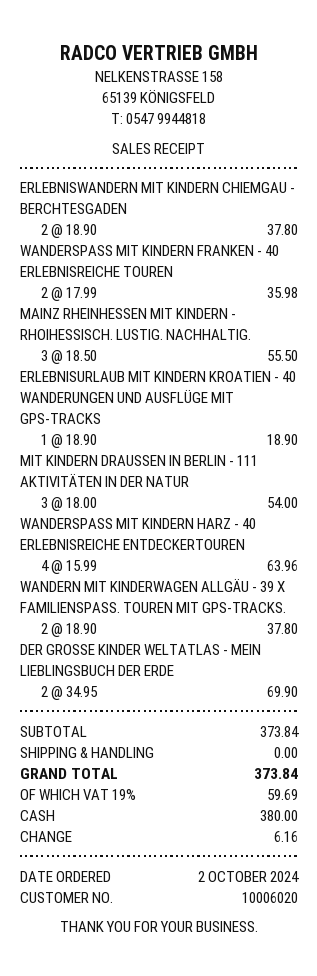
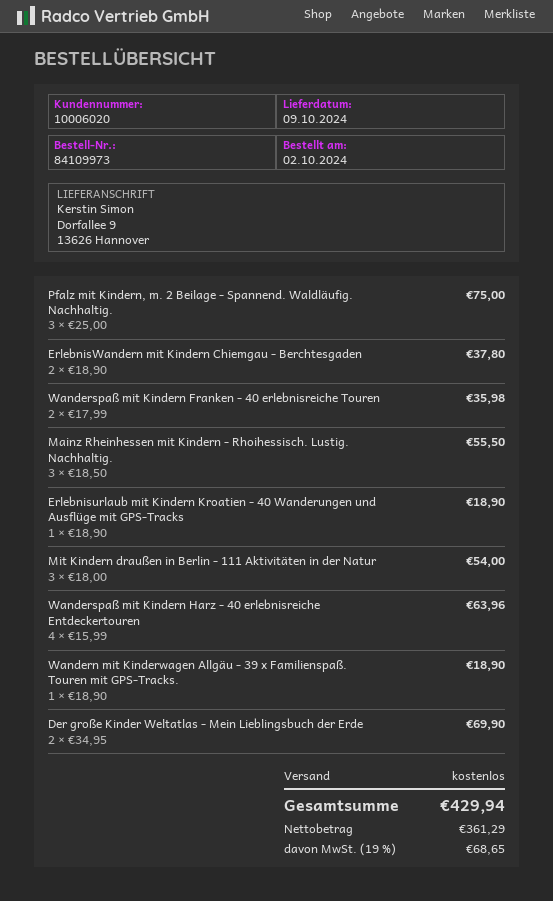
WANDERN MIT KINDERWAGEN ALLGÄU - 39 X FAMILIENSPASS. TOUREN MIT GPS-TRACKS.: 2 x 18.90 = 37.80 -> 1 x 18.90 = 18.90
Pfalz mit Kindern, m. 2 Beilage - Spannend. Waldläufig. Nachhaltig.: none -> 3 x 25.00 = 75.00
tax: 19% = 59.69 -> 19% = 68.65
total: 373.84 -> 429.94

